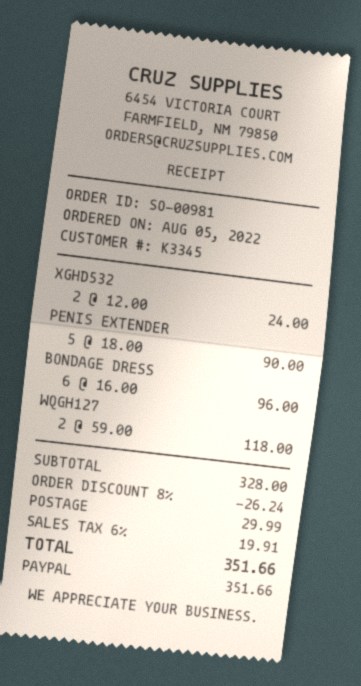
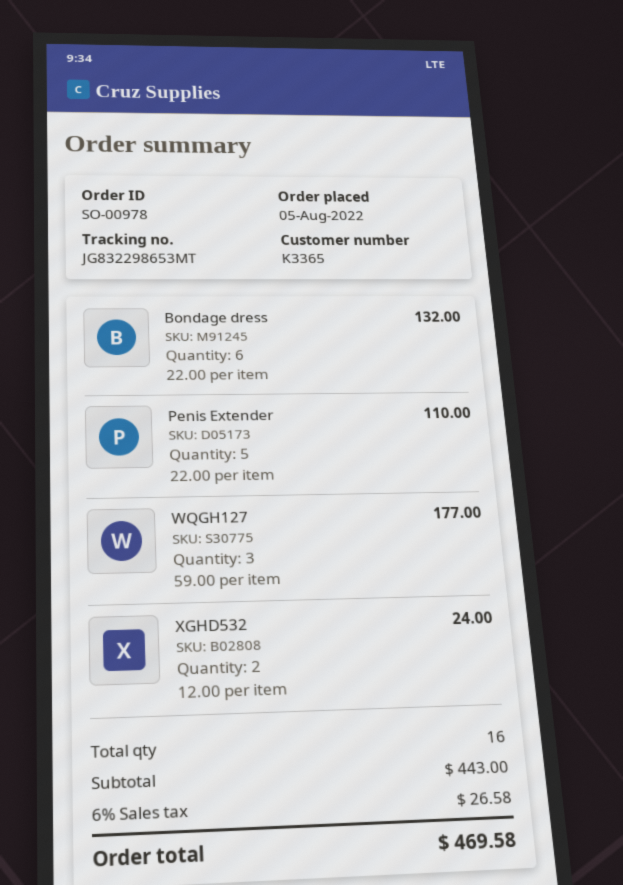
order number: SO-00981 -> SO-00978
customer number: K3345 -> K3365
PENIS EXTENDER: 5 x 18.00 = 90.00 -> 5 x 22.00 = 110.00
BONDAGE DRESS: 6 x 16.00 = 96.00 -> 6 x 22.00 = 132.00
WQGH127: 2 x 59.00 = 118.00 -> 3 x 59.00 = 177.00
subtotal: 328.00 -> 443.00
discount: 8% = 26.24 -> none
shipping: 29.99 -> none
tax: 6% = 19.91 -> 6% = 26.58
total: 351.66 -> 469.58

